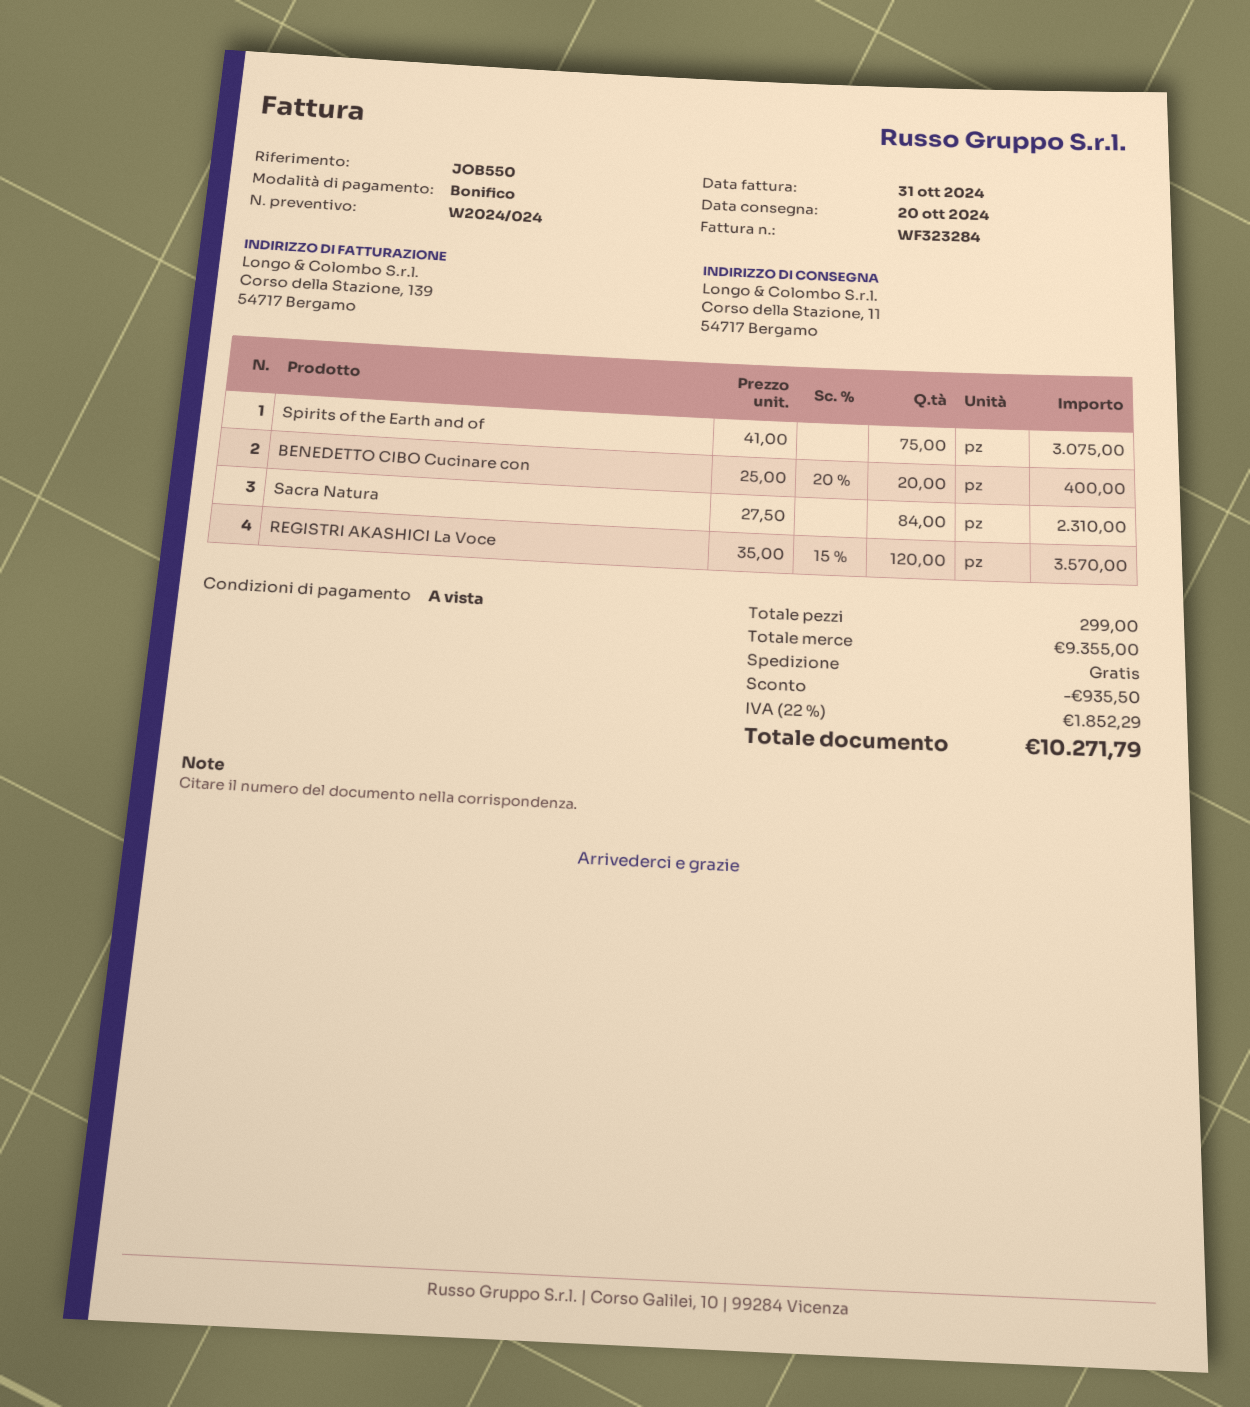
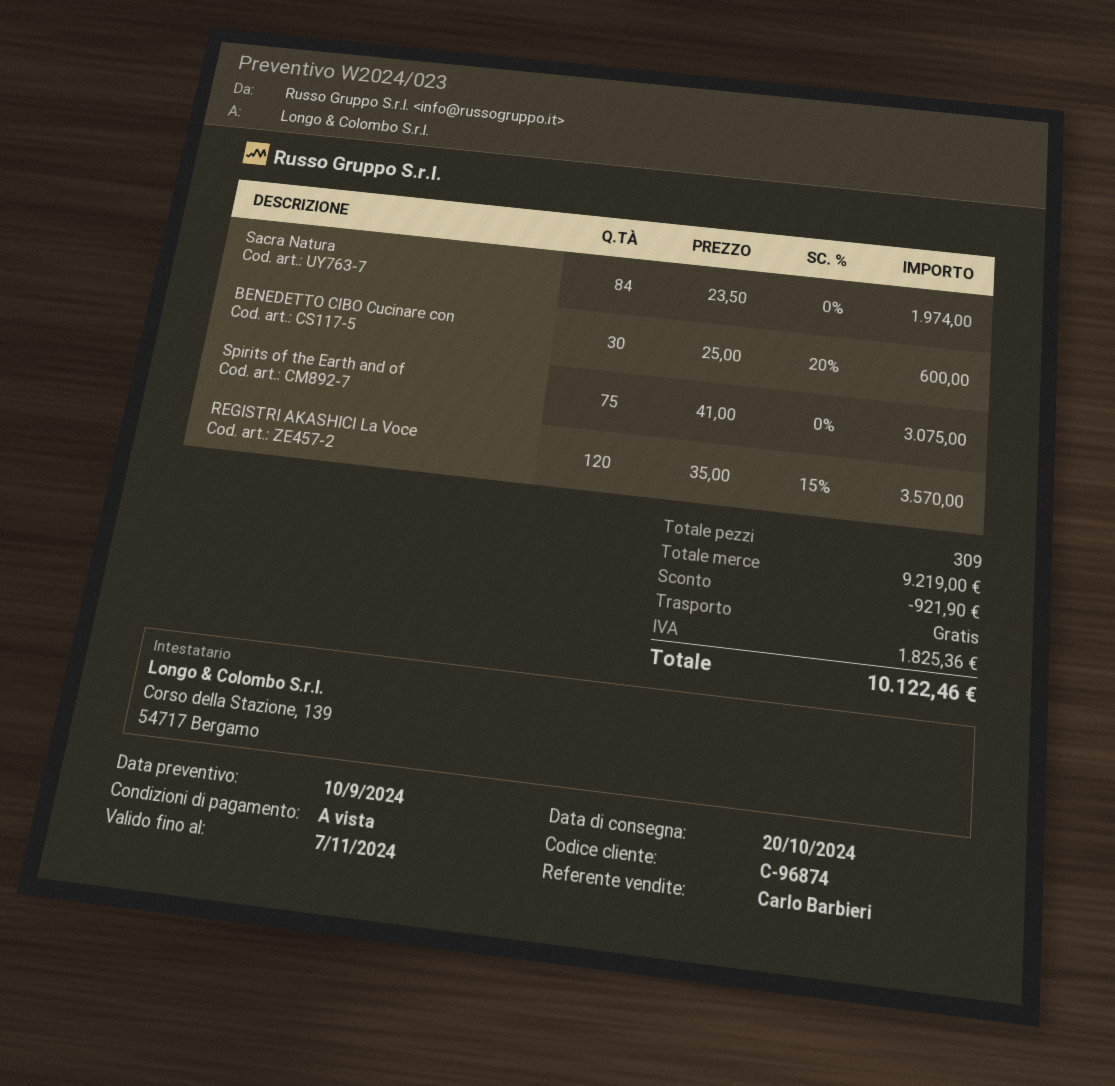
quote number: W2024/024 -> W2024/023
BENEDETTO CIBO Cucinare con: 20 x 25.00 - 20% = 400.00 -> 30 x 25.00 - 20% = 600.00
Sacra Natura: 84 x 27.50 = 2310.00 -> 84 x 23.50 = 1974.00
total quantity: 299 -> 309
subtotal: 9355.00 -> 9219.00
discount: 935.50 -> 921.90
tax: 1852.29 -> 1825.36
total: 10271.79 -> 10122.46

